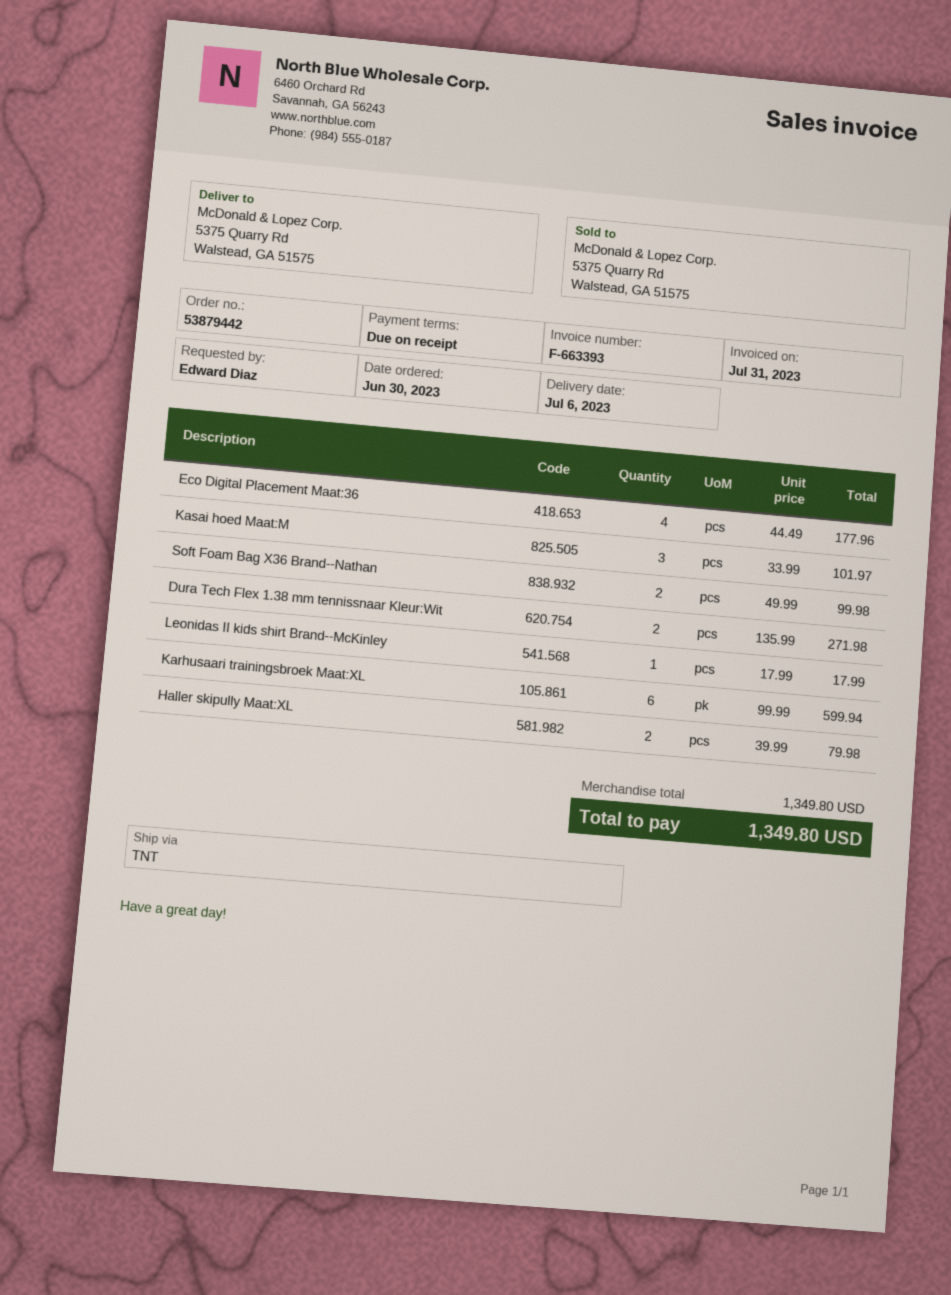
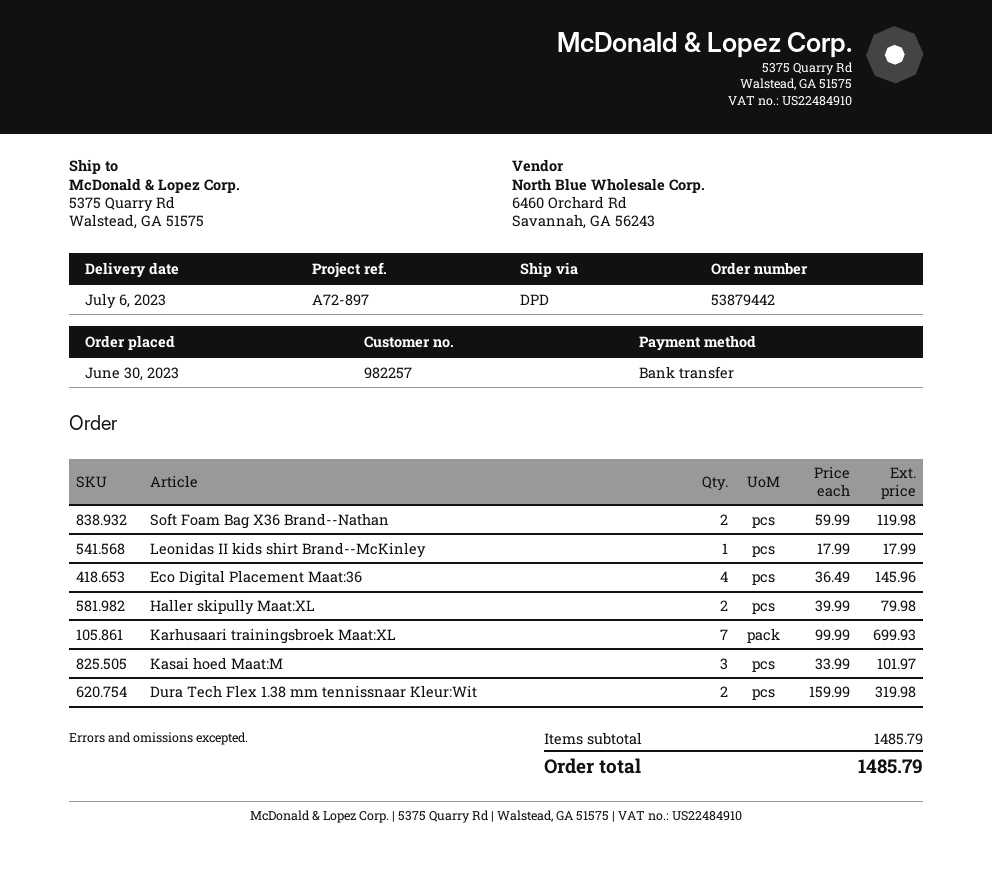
shipping method: TNT -> DPD
Eco Digital Placement Maat:36: 4 x 44.49 = 177.96 -> 4 x 36.49 = 145.96
Soft Foam Bag X36 Brand--Nathan: 2 x 49.99 = 99.98 -> 2 x 59.99 = 119.98
Dura Tech Flex 1.38 mm tennissnaar Kleur:Wit: 2 x 135.99 = 271.98 -> 2 x 159.99 = 319.98
Karhusaari trainingsbroek Maat:XL: 6 x 99.99 = 599.94 -> 7 x 99.99 = 699.93
subtotal: 1349.80 -> 1485.79
total: 1349.80 -> 1485.79

